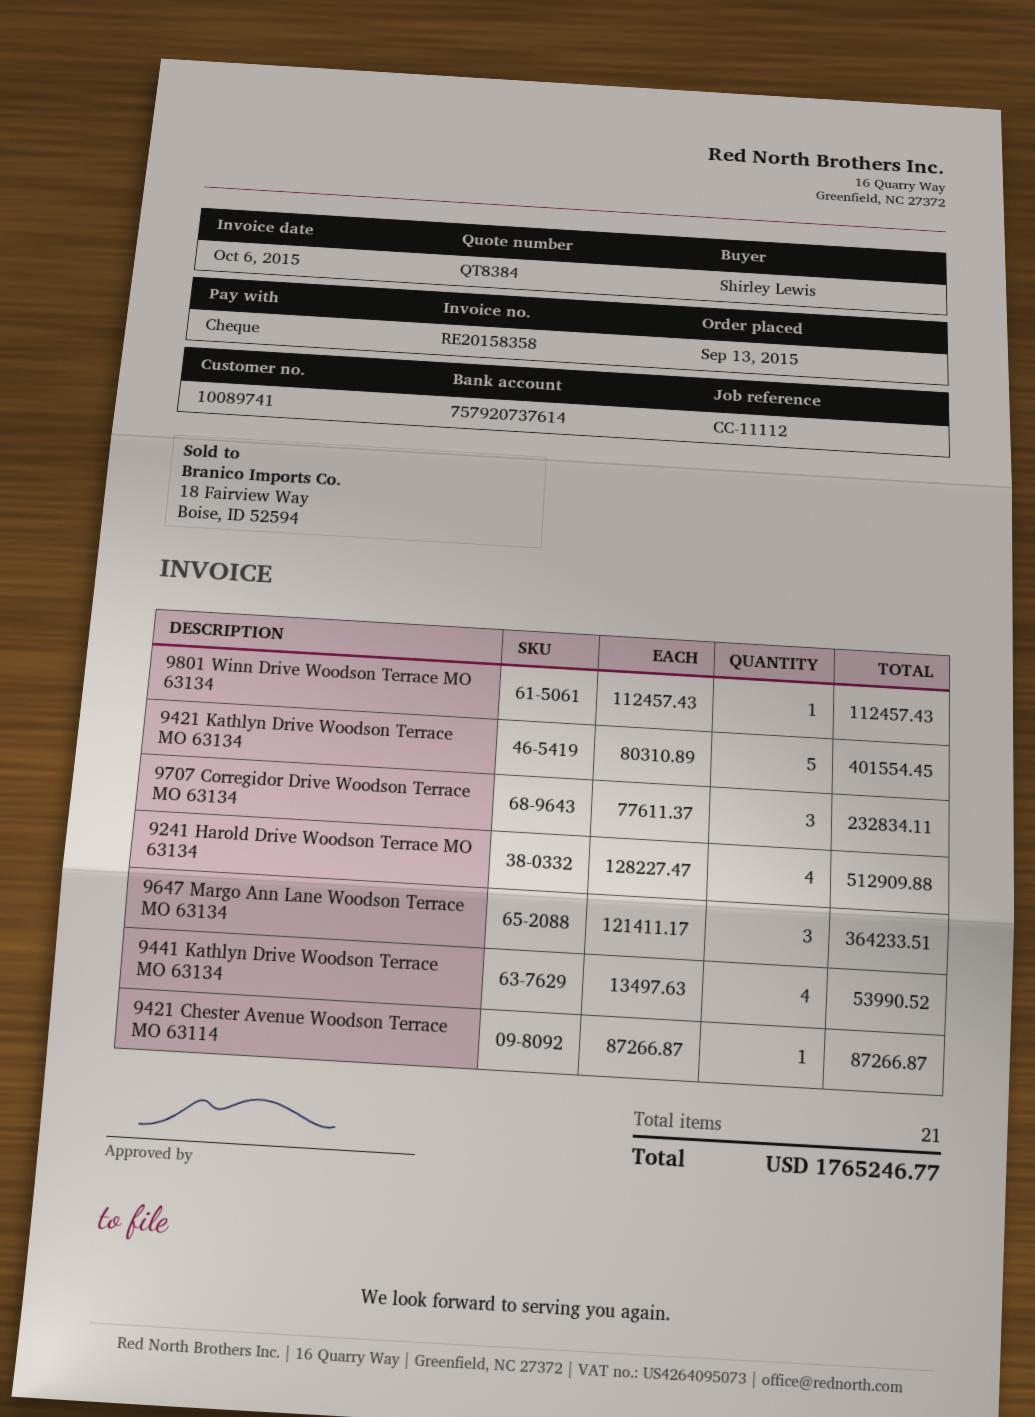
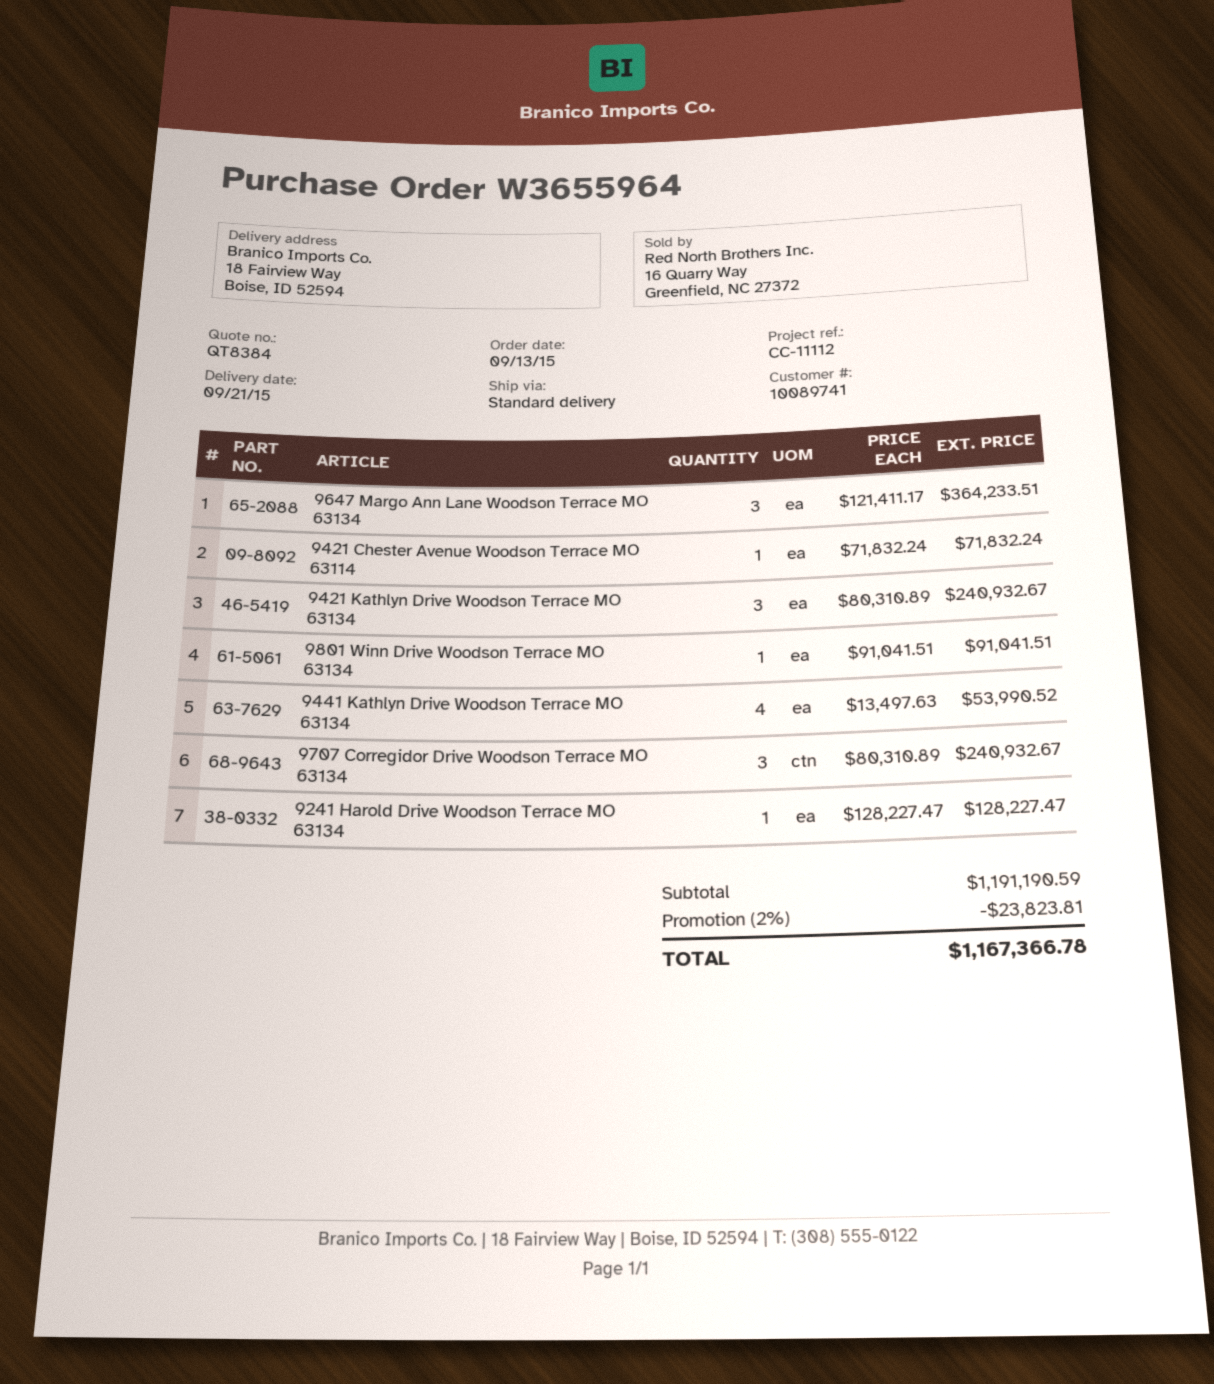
9801 Winn Drive Woodson Terrace MO 63134: 1 x 112457.43 = 112457.43 -> 1 x 91041.51 = 91041.51
9421 Kathlyn Drive Woodson Terrace MO 63134: 5 x 80310.89 = 401554.45 -> 3 x 80310.89 = 240932.67
9707 Corregidor Drive Woodson Terrace MO 63134: 3 x 77611.37 = 232834.11 -> 3 x 80310.89 = 240932.67
9241 Harold Drive Woodson Terrace MO 63134: 4 x 128227.47 = 512909.88 -> 1 x 128227.47 = 128227.47
9421 Chester Avenue Woodson Terrace MO 63114: 1 x 87266.87 = 87266.87 -> 1 x 71832.24 = 71832.24
discount: none -> 2% = 23823.81
total: 1765246.77 -> 1167366.78

